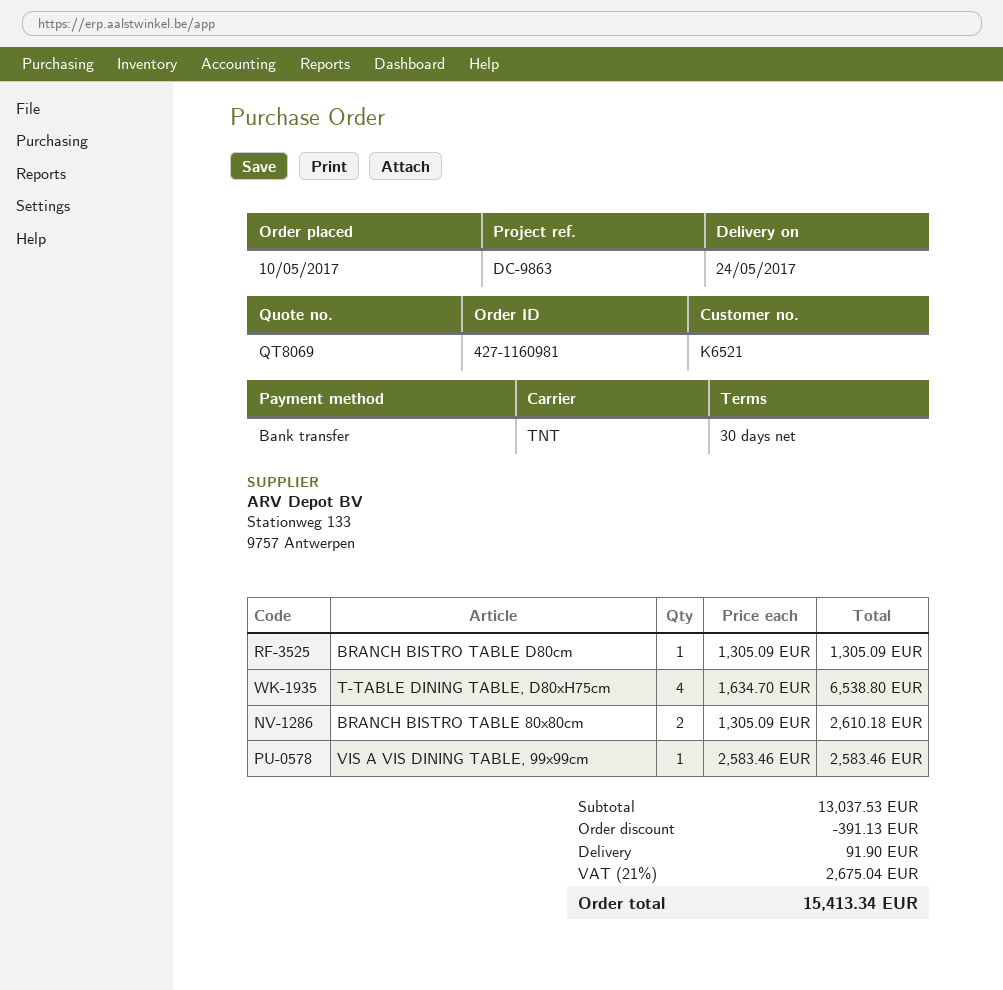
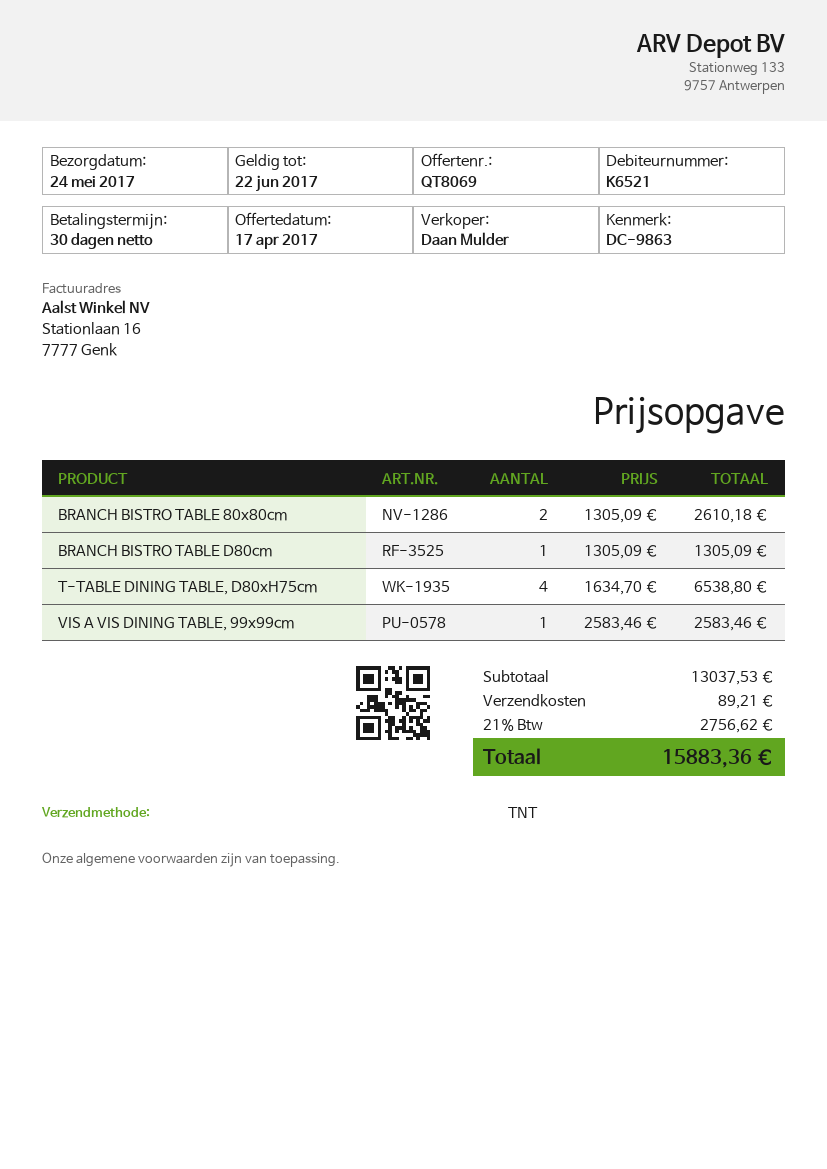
discount: 391.13 -> none
shipping: 91.90 -> 89.21
tax: 21% = 2675.04 -> 21% = 2756.62
total: 15413.34 -> 15883.36

